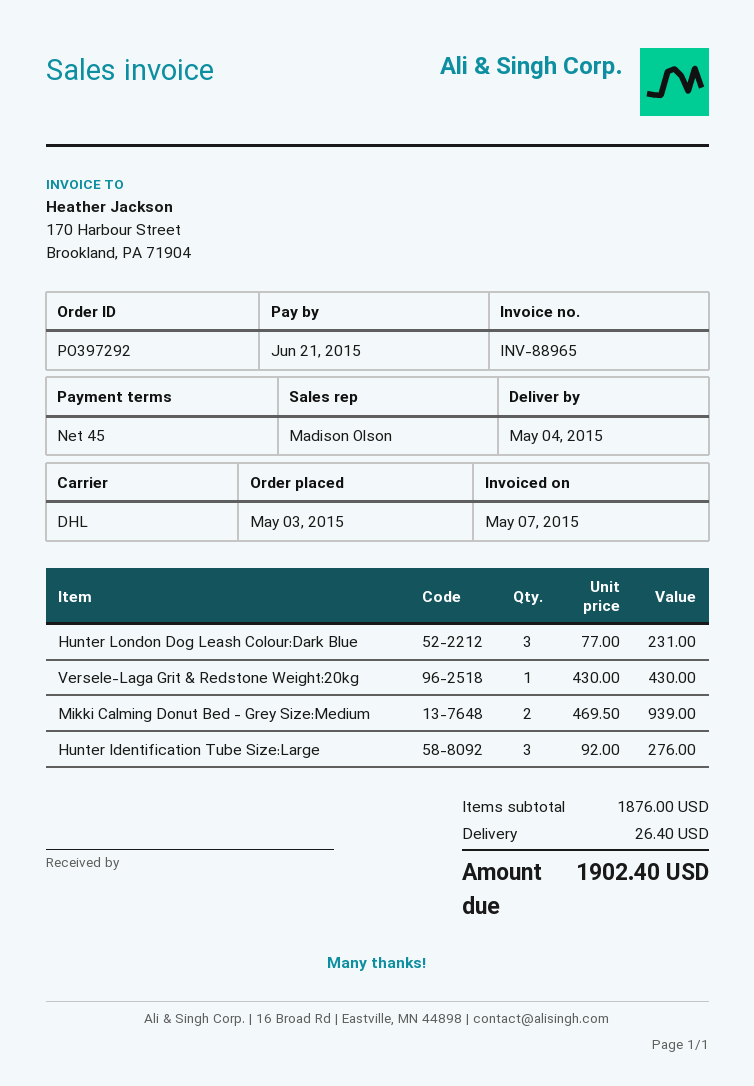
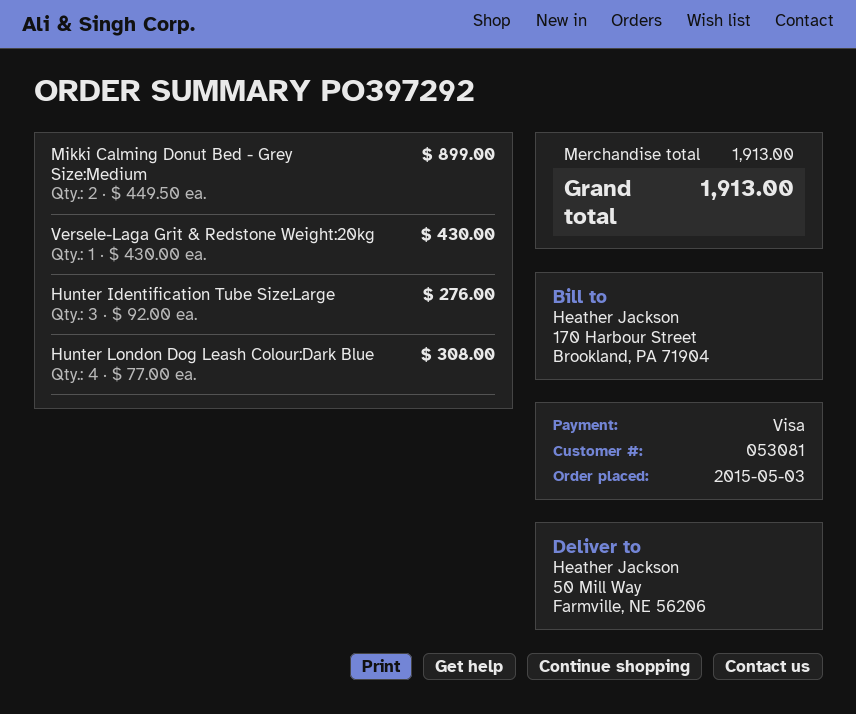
Hunter London Dog Leash Colour:Dark Blue: 3 x 77.00 = 231.00 -> 4 x 77.00 = 308.00
Mikki Calming Donut Bed - Grey Size:Medium: 2 x 469.50 = 939.00 -> 2 x 449.50 = 899.00
subtotal: 1876.00 -> 1913.00
shipping: 26.40 -> none
total: 1902.40 -> 1913.00

